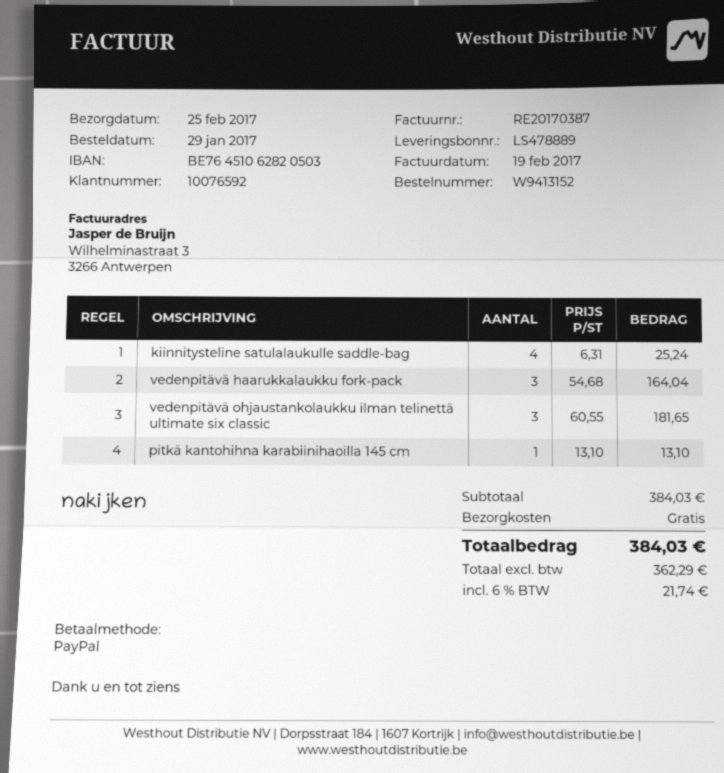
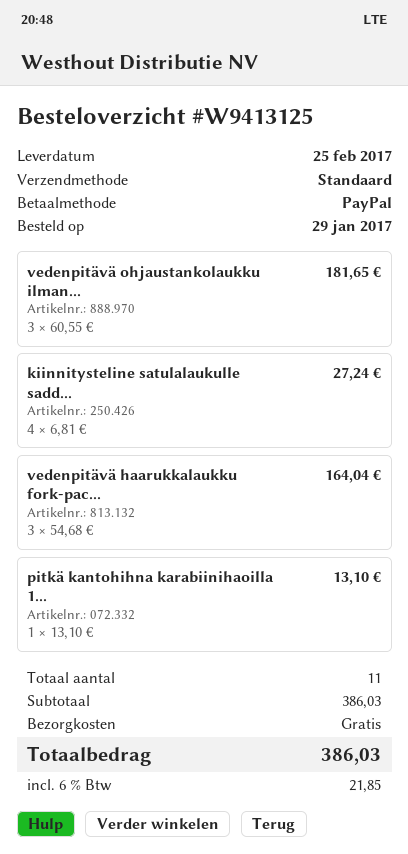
order number: W9413152 -> W9413125
kiinnitysteline satulalaukulle saddle-bag: 4 x 6.31 = 25.24 -> 4 x 6.81 = 27.24
subtotal: 384.03 -> 386.03
tax: 6% = 21.74 -> 6% = 21.85
total: 384.03 -> 386.03

